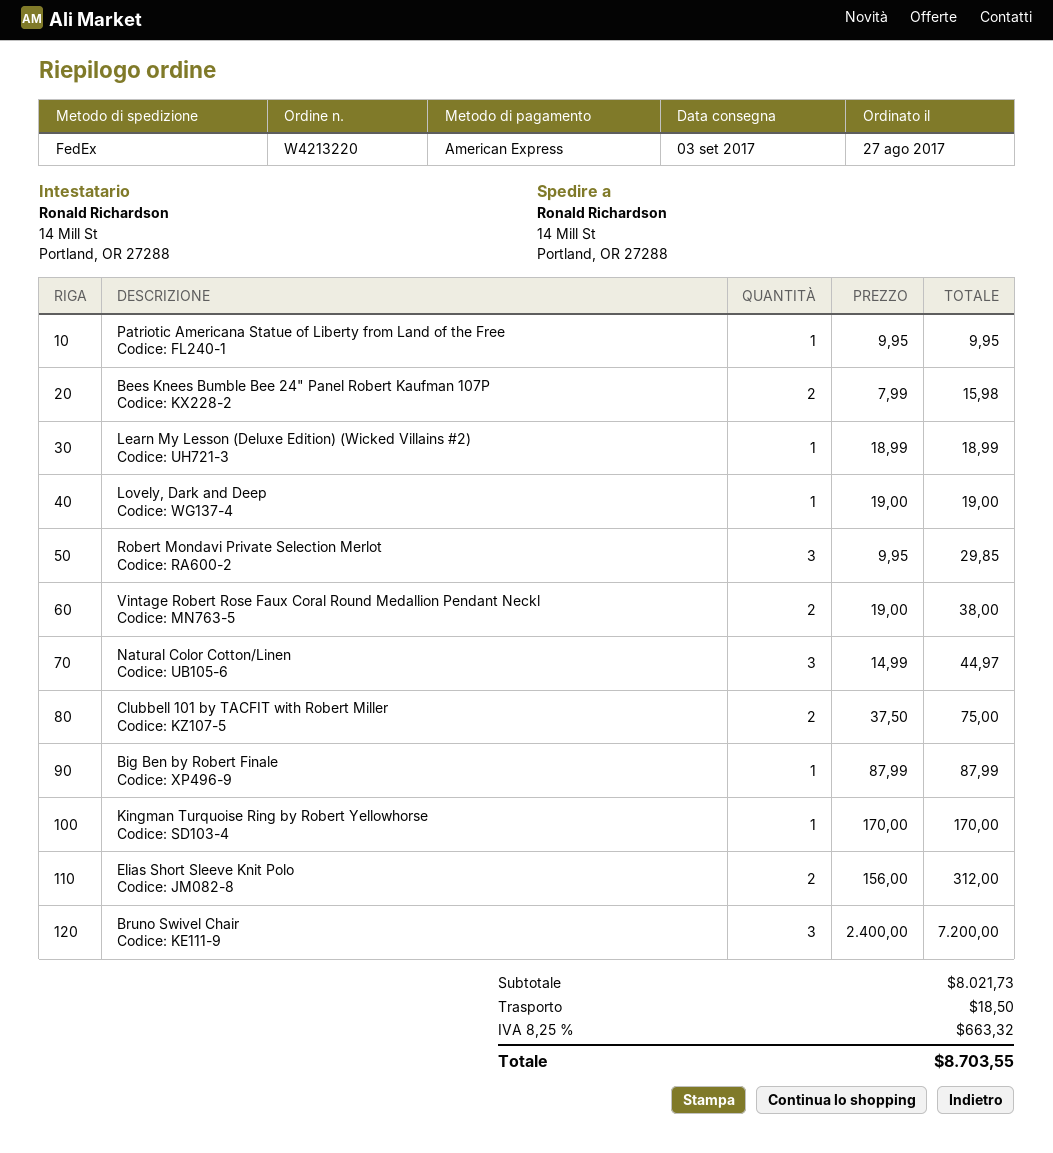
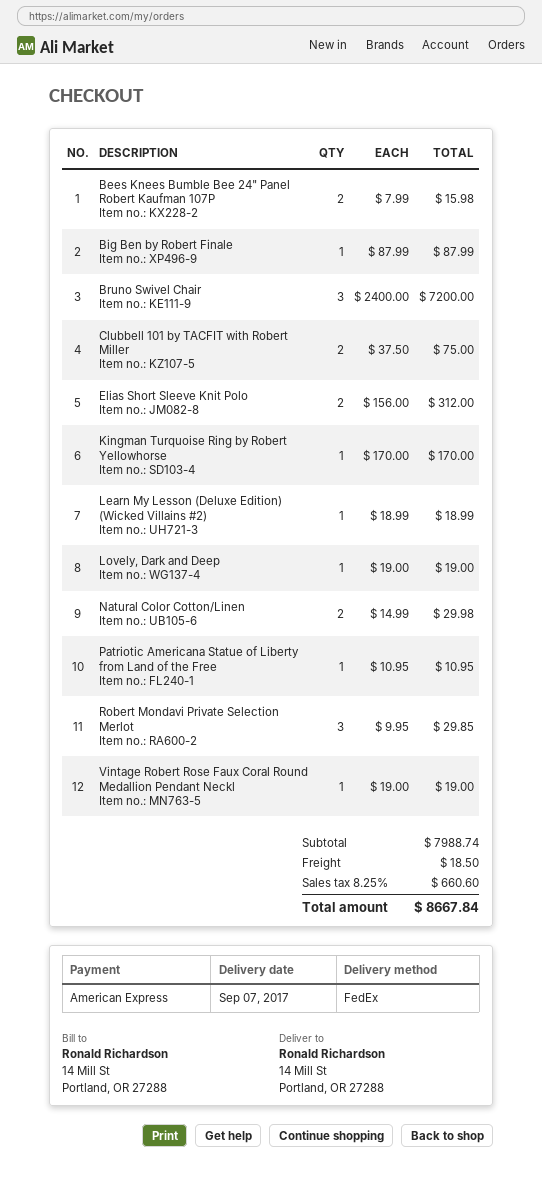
delivery date: 2017-09-03 -> 2017-09-07
Patriotic Americana Statue of Liberty from Land of the Free: 1 x 9.95 = 9.95 -> 1 x 10.95 = 10.95
Vintage Robert Rose Faux Coral Round Medallion Pendant Neckl: 2 x 19.00 = 38.00 -> 1 x 19.00 = 19.00
Natural Color Cotton/Linen: 3 x 14.99 = 44.97 -> 2 x 14.99 = 29.98
subtotal: 8021.73 -> 7988.74
tax: 8.25% = 663.32 -> 8.25% = 660.60
total: 8703.55 -> 8667.84

